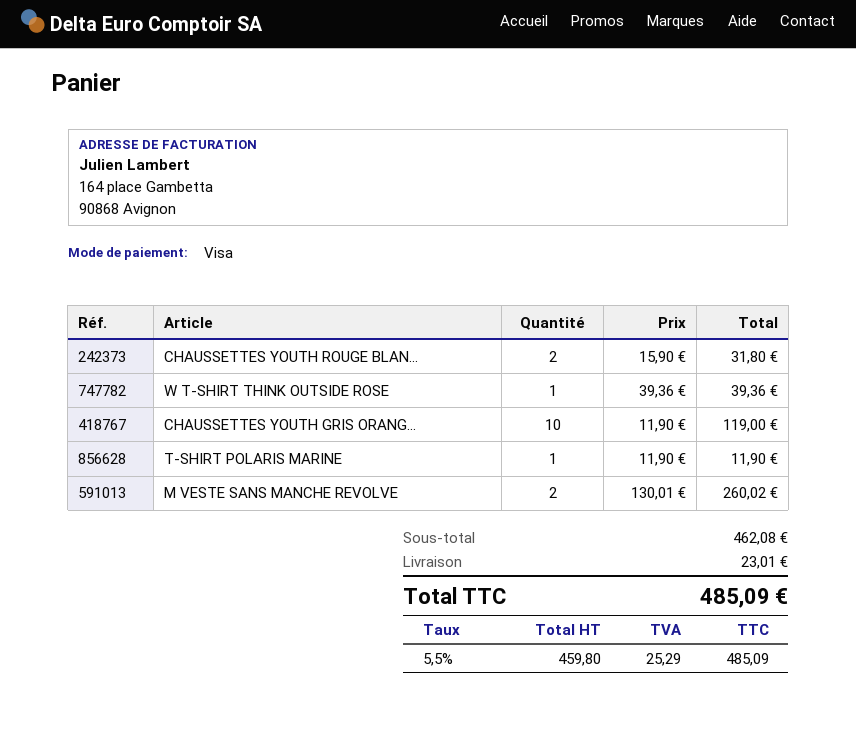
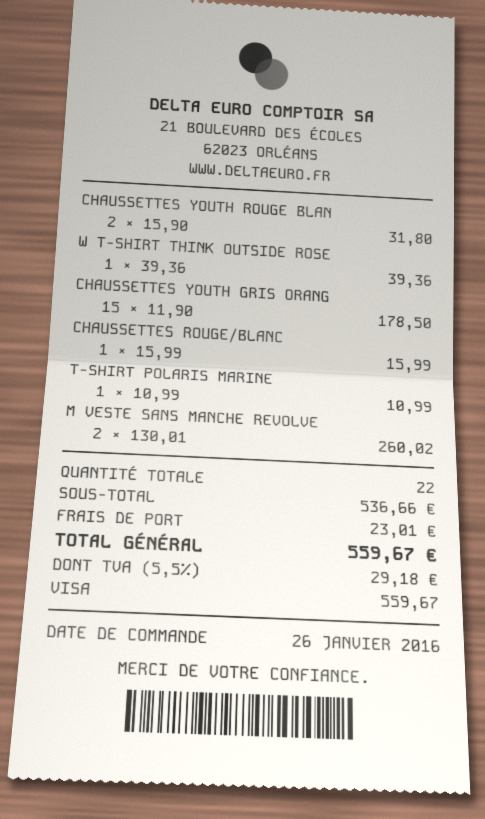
CHAUSSETTES YOUTH GRIS ORANG...: 10 x 11.90 = 119.00 -> 15 x 11.90 = 178.50
T-SHIRT POLARIS MARINE: 1 x 11.90 = 11.90 -> 1 x 10.99 = 10.99
CHAUSSETTES ROUGE/BLANC: none -> 1 x 15.99 = 15.99
subtotal: 462.08 -> 536.66
tax: 5.5% = 25.29 -> 5.5% = 29.18
total: 485.09 -> 559.67

